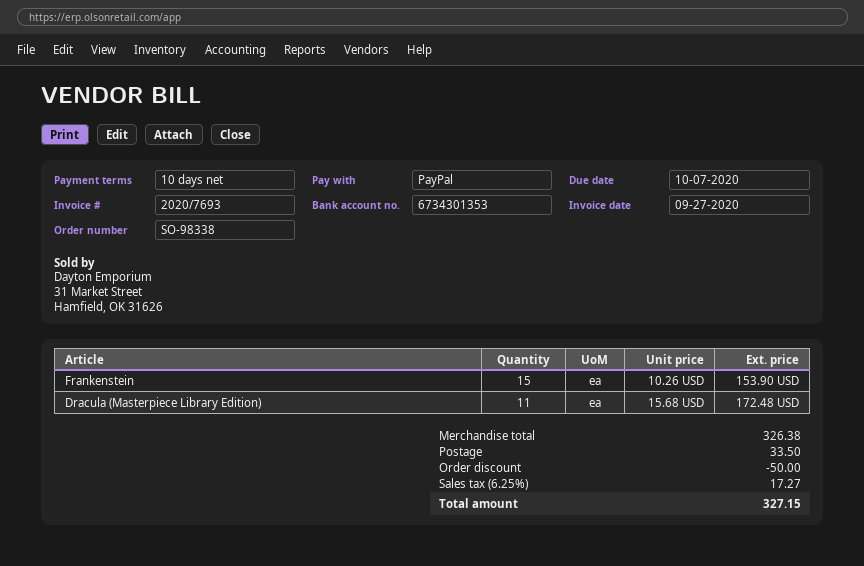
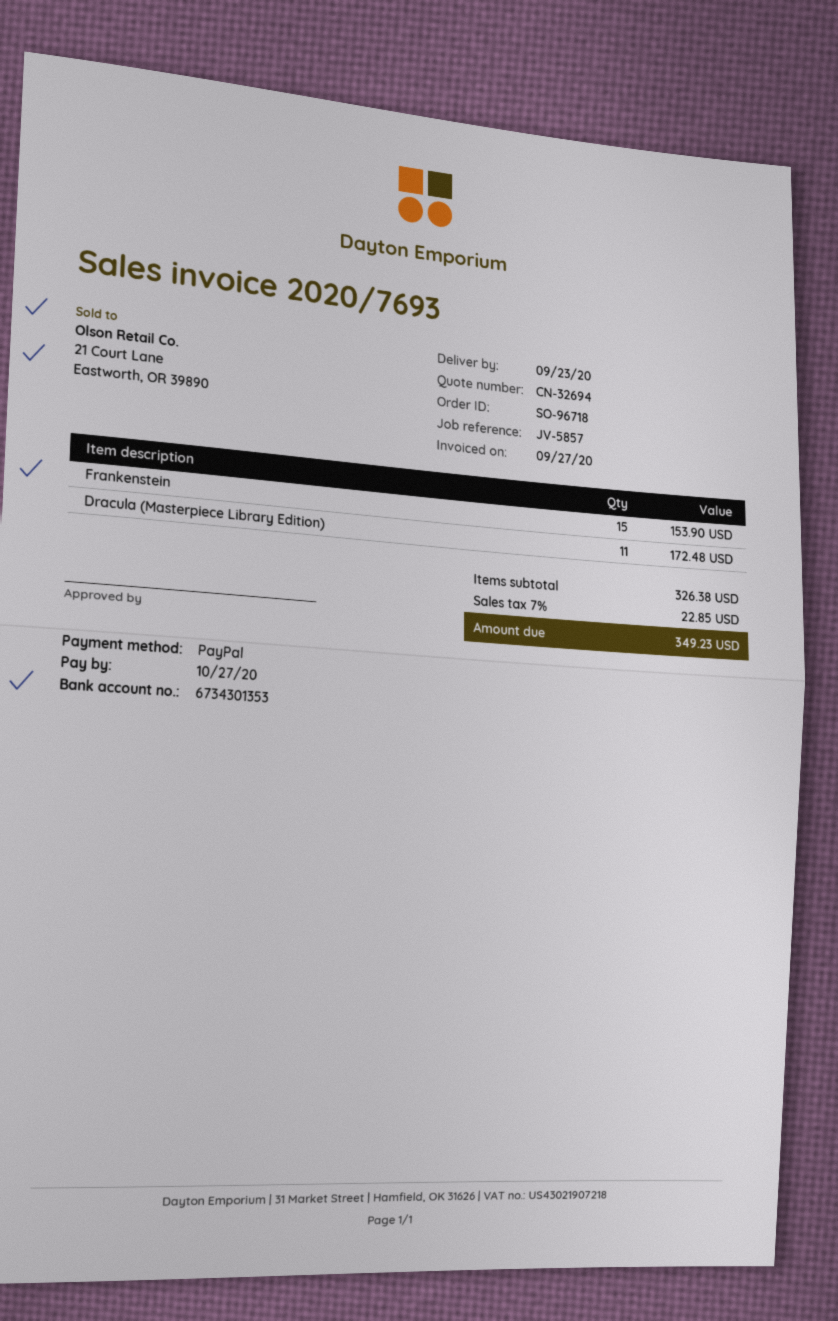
order number: SO-98338 -> SO-96718
due date: 2020-10-07 -> 2020-10-27
discount: 50.00 -> none
shipping: 33.50 -> none
tax: 6.25% = 17.27 -> 7% = 22.85
total: 327.15 -> 349.23

